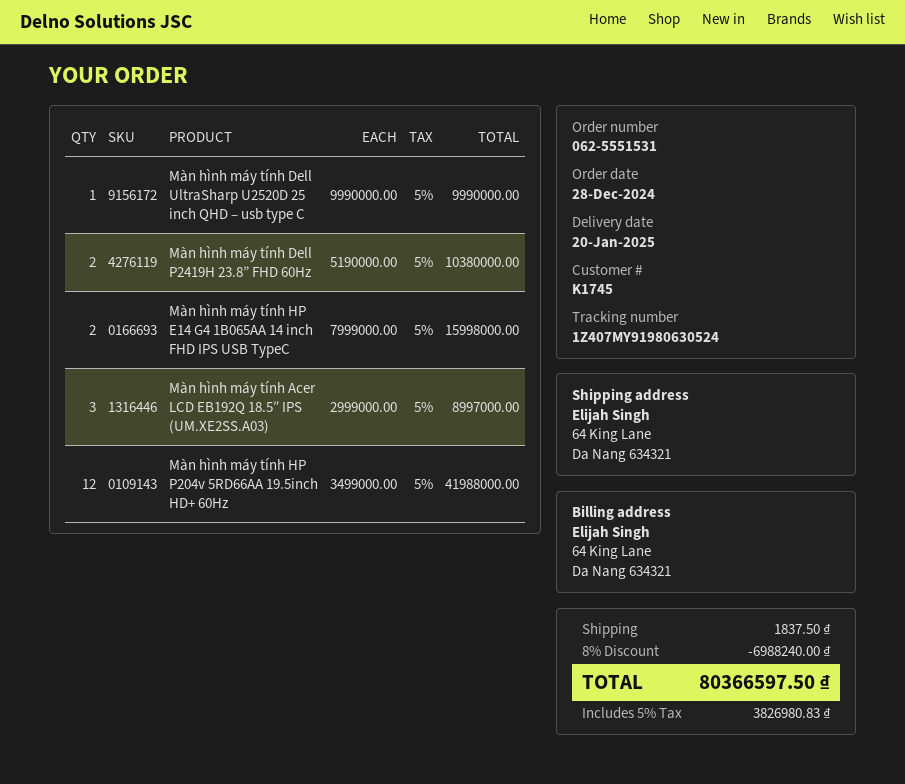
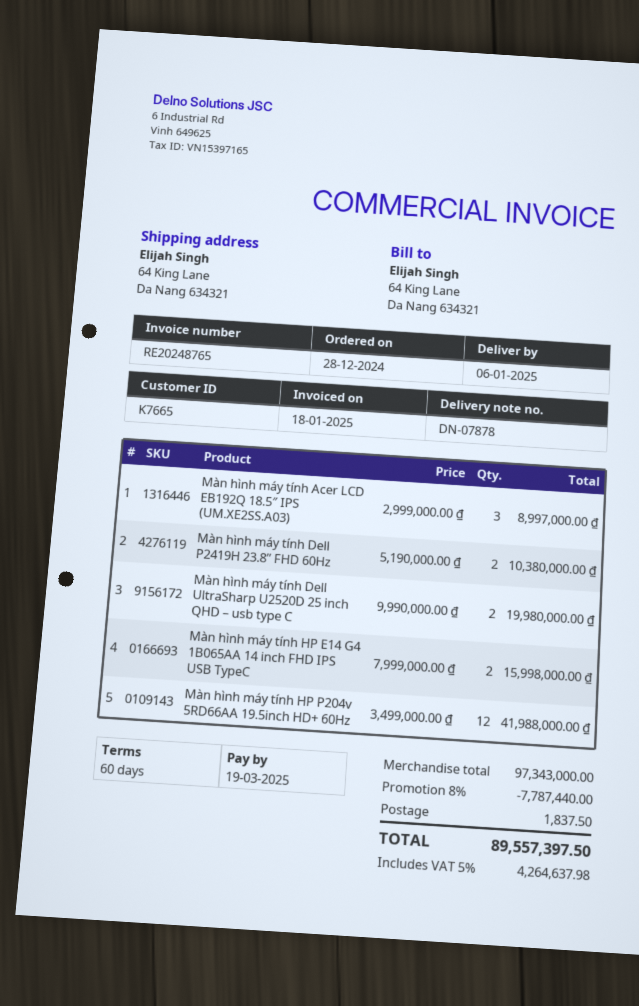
delivery date: 2025-01-20 -> 2025-01-06
customer number: K1745 -> K7665
Màn hình máy tính Dell UltraSharp U2520D 25 inch QHD – usb type C: 1 x 9990000.00 = 9990000.00 -> 2 x 9990000.00 = 19980000.00
discount: 8% = 6988240.00 -> 8% = 7787440.00
tax: 5% = 3826980.83 -> 5% = 4264637.98
total: 80366597.50 -> 89557397.50

